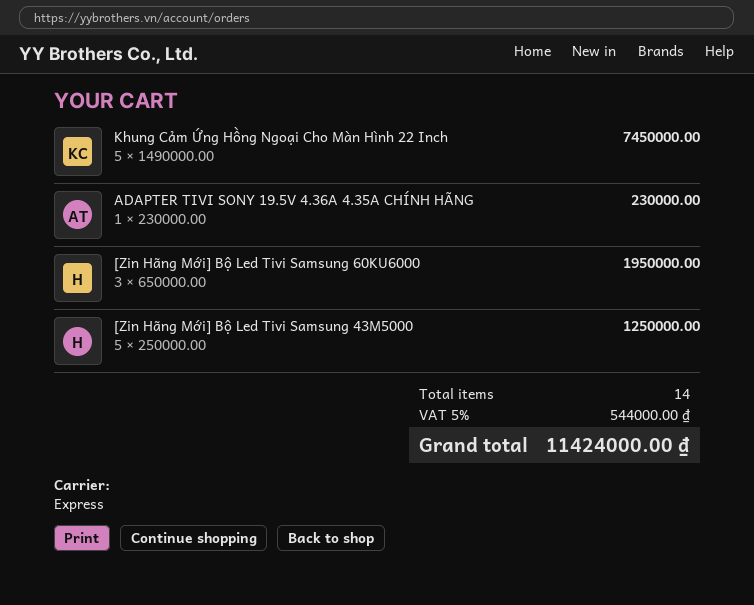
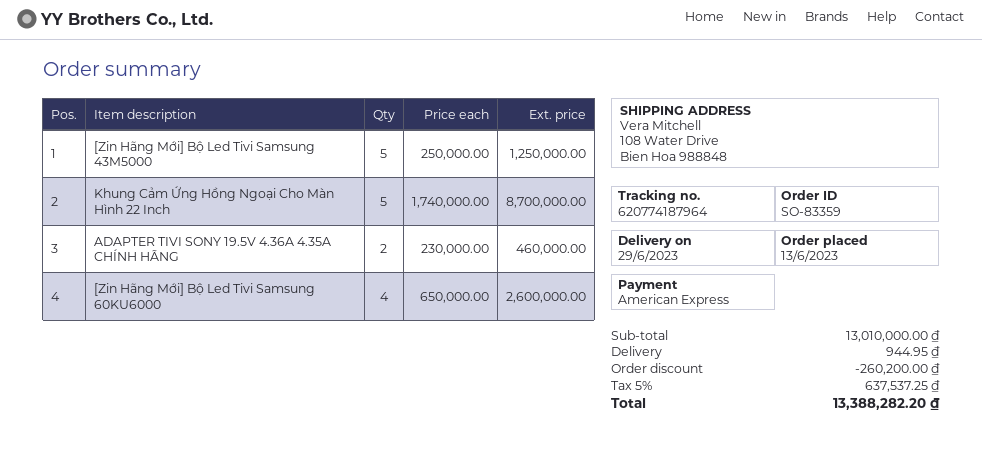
Khung Cảm Ứng Hồng Ngoại Cho Màn Hình 22 Inch: 5 x 1490000.00 = 7450000.00 -> 5 x 1740000.00 = 8700000.00
ADAPTER TIVI SONY 19.5V 4.36A 4.35A CHÍNH HÃNG: 1 x 230000.00 = 230000.00 -> 2 x 230000.00 = 460000.00
[Zin Hãng Mới] Bộ Led Tivi Samsung 60KU6000: 3 x 650000.00 = 1950000.00 -> 4 x 650000.00 = 2600000.00
discount: none -> 260200.00
shipping: none -> 944.95
tax: 5% = 544000.00 -> 5% = 637537.25
total: 11424000.00 -> 13388282.20

